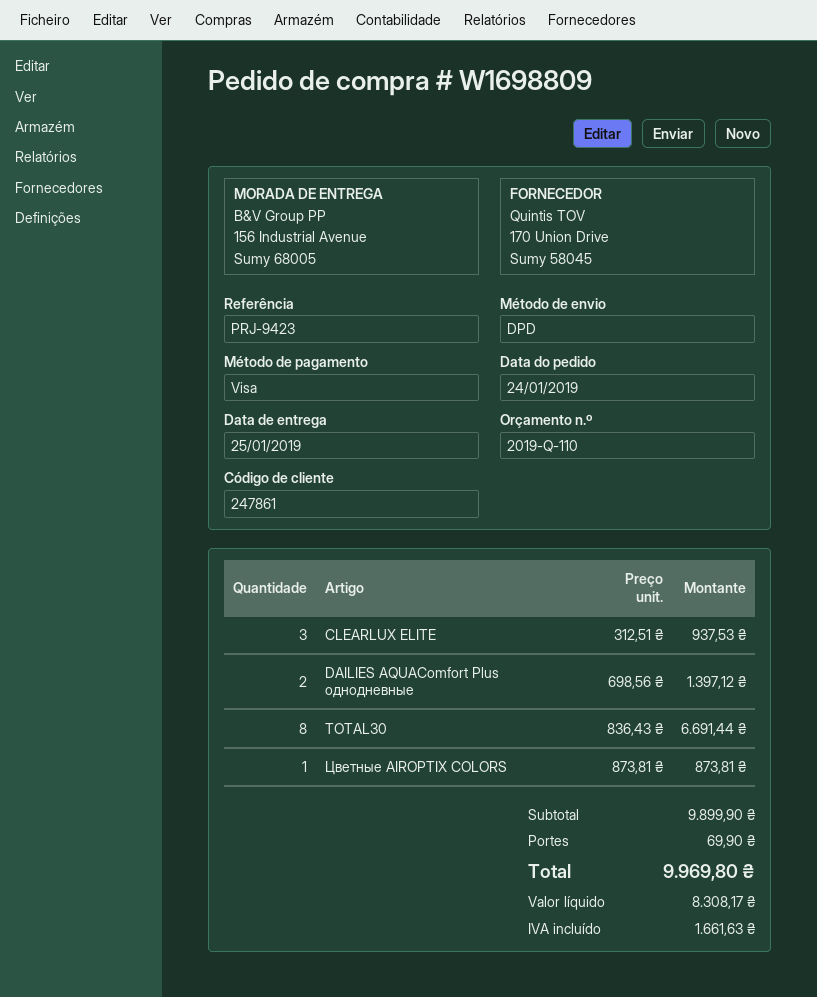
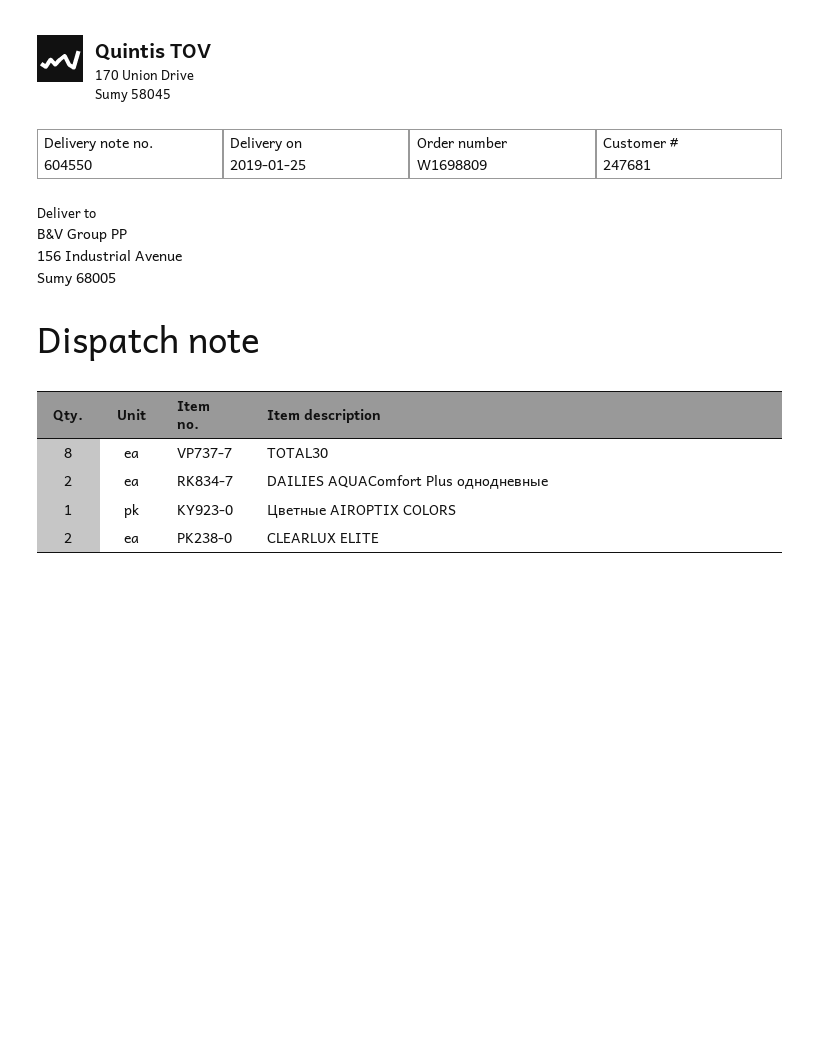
customer number: 247861 -> 247681
CLEARLUX ELITE: 3 -> 2

